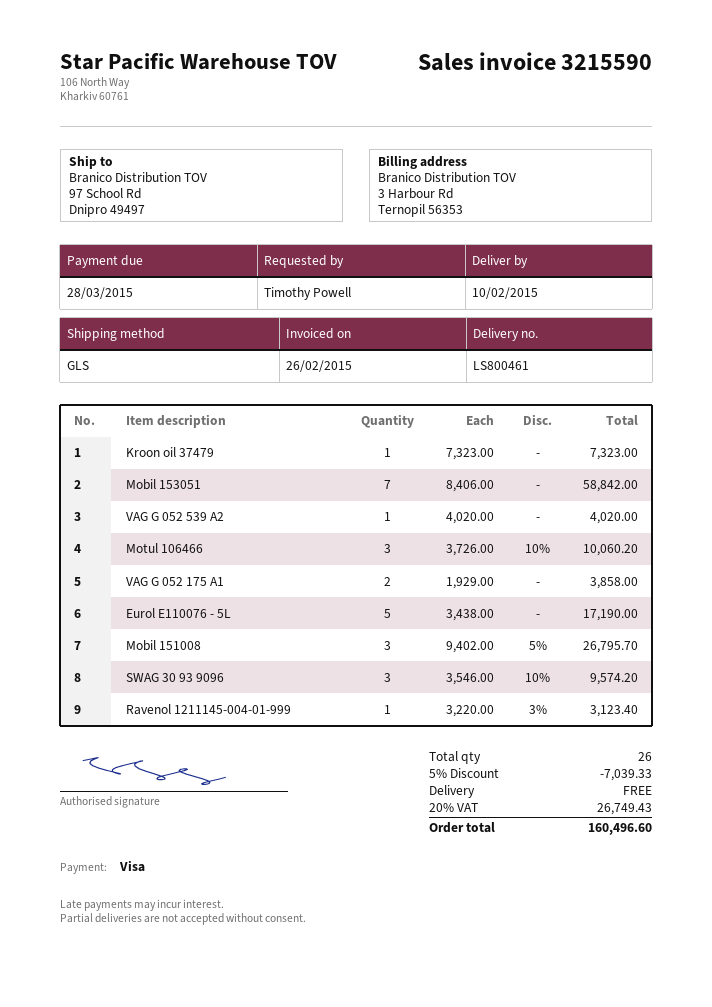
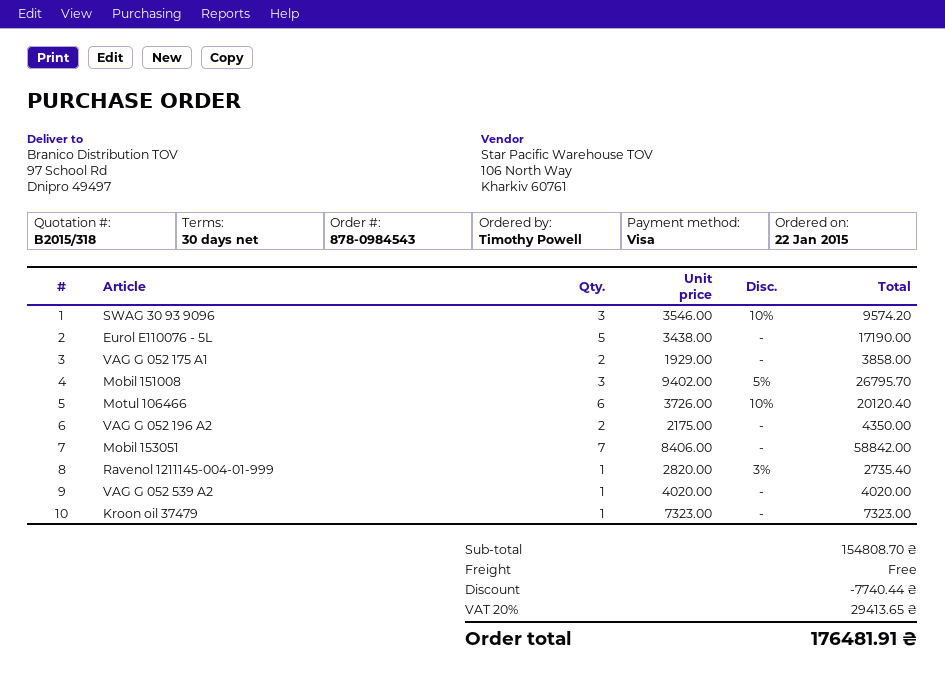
Motul 106466: 3 x 3726.00 - 10% = 10060.20 -> 6 x 3726.00 - 10% = 20120.40
Ravenol 1211145-004-01-999: 1 x 3220.00 - 3% = 3123.40 -> 1 x 2820.00 - 3% = 2735.40
VAG G 052 196 A2: none -> 2 x 2175.00 = 4350.00
discount: 7039.33 -> 7740.44
tax: 20% = 26749.43 -> 20% = 29413.65
total: 160496.60 -> 176481.91

